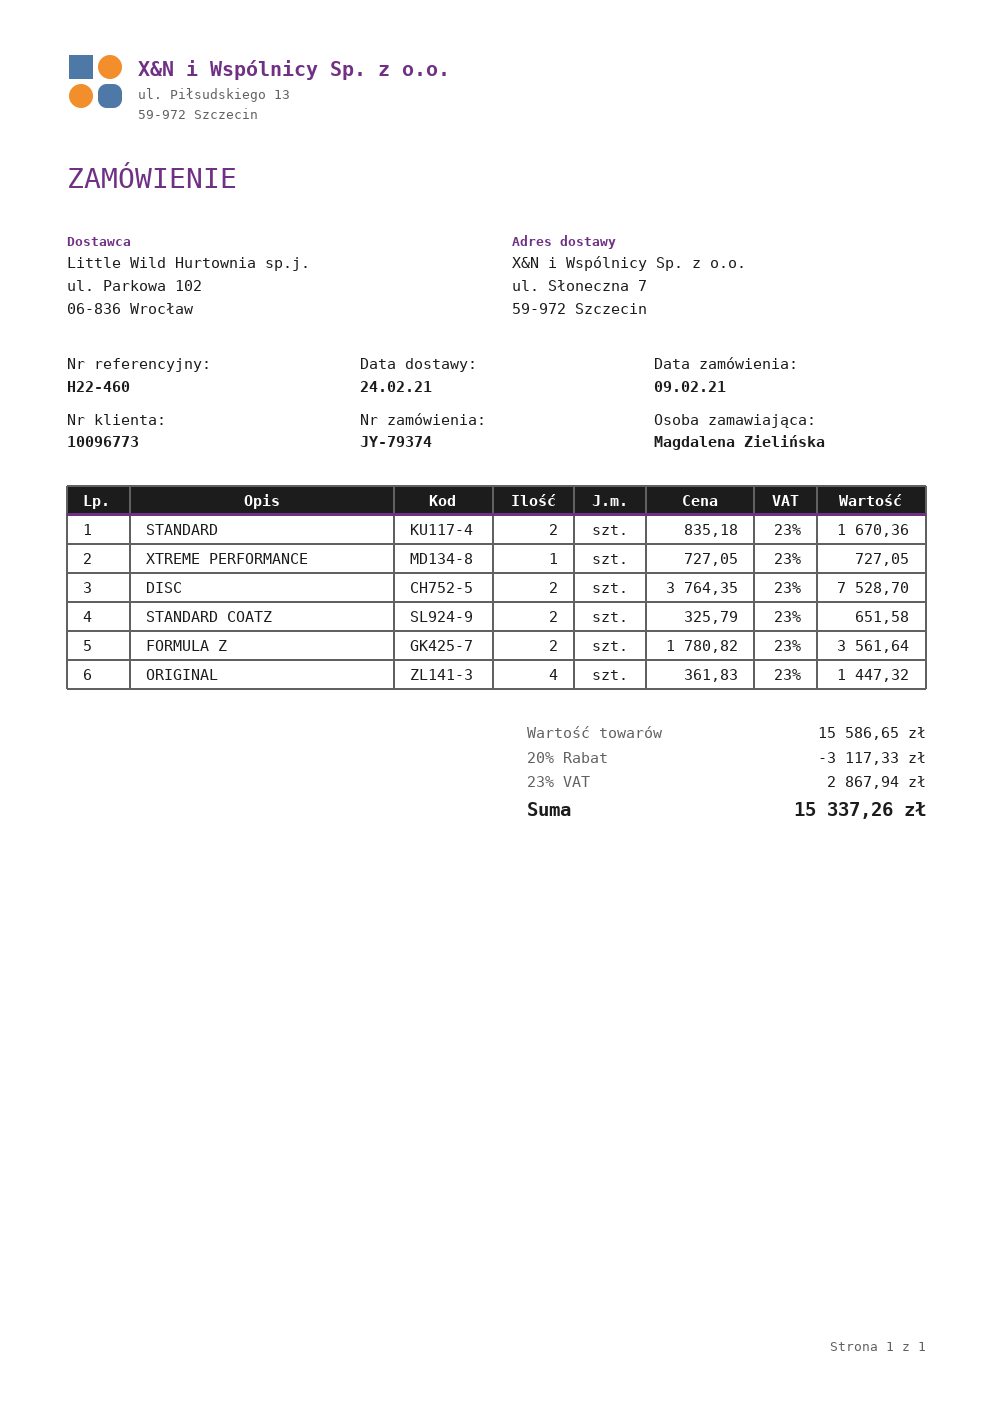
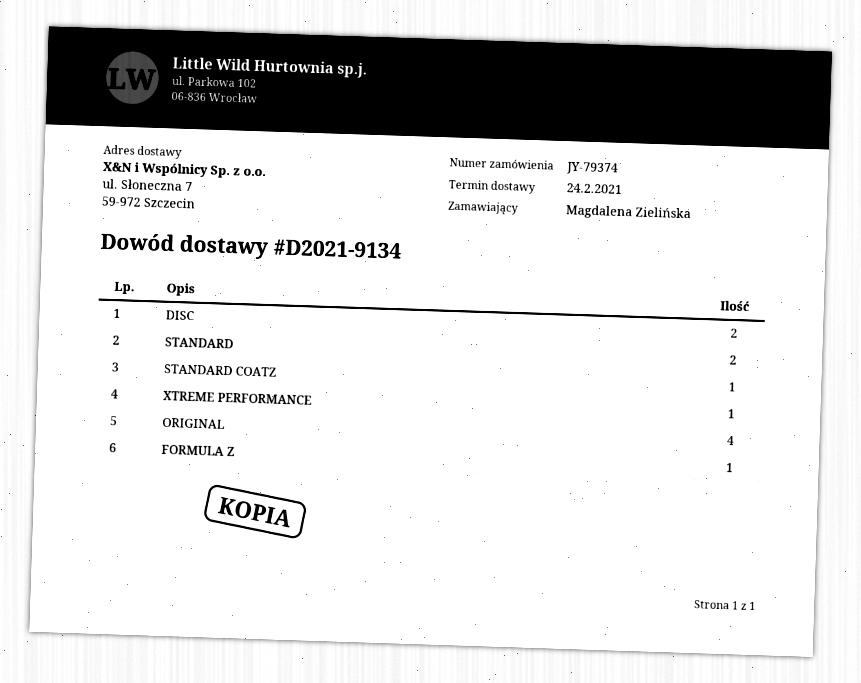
STANDARD COATZ: 2 -> 1
FORMULA Z: 2 -> 1

